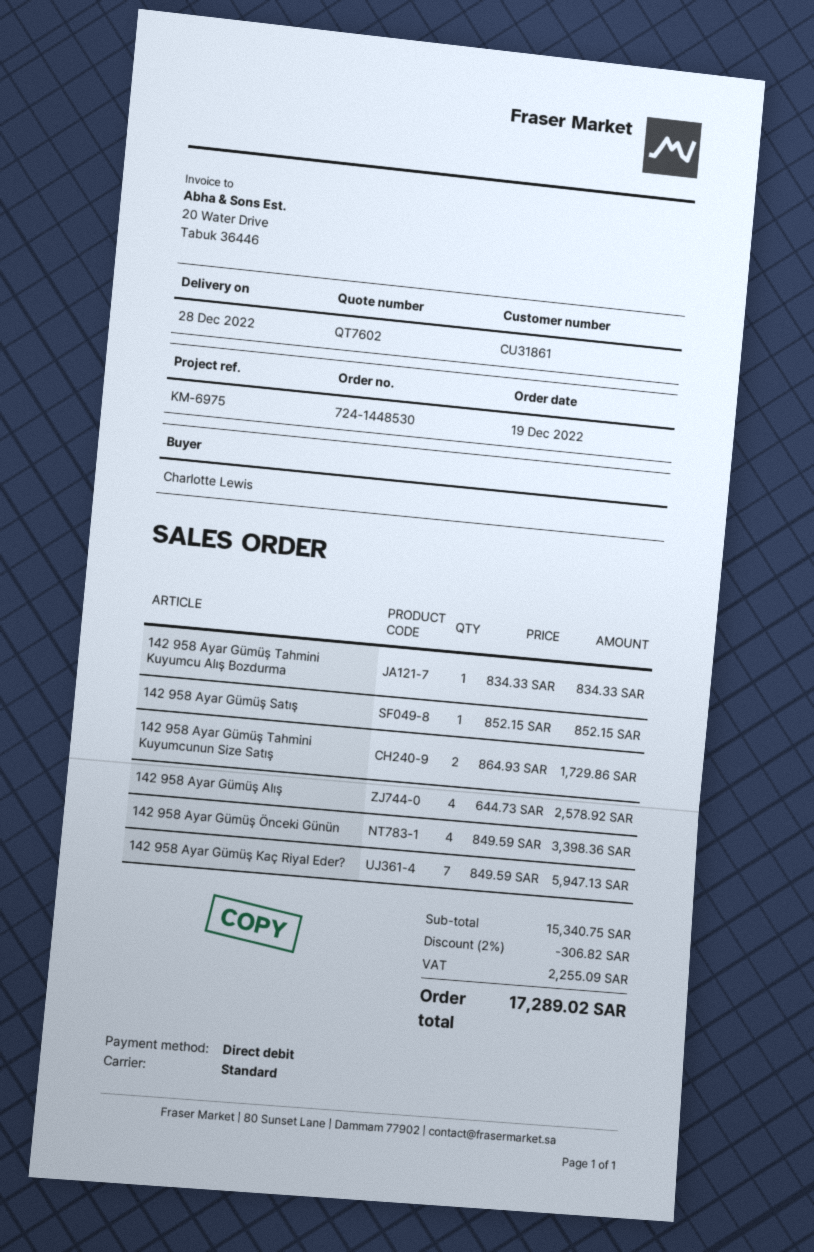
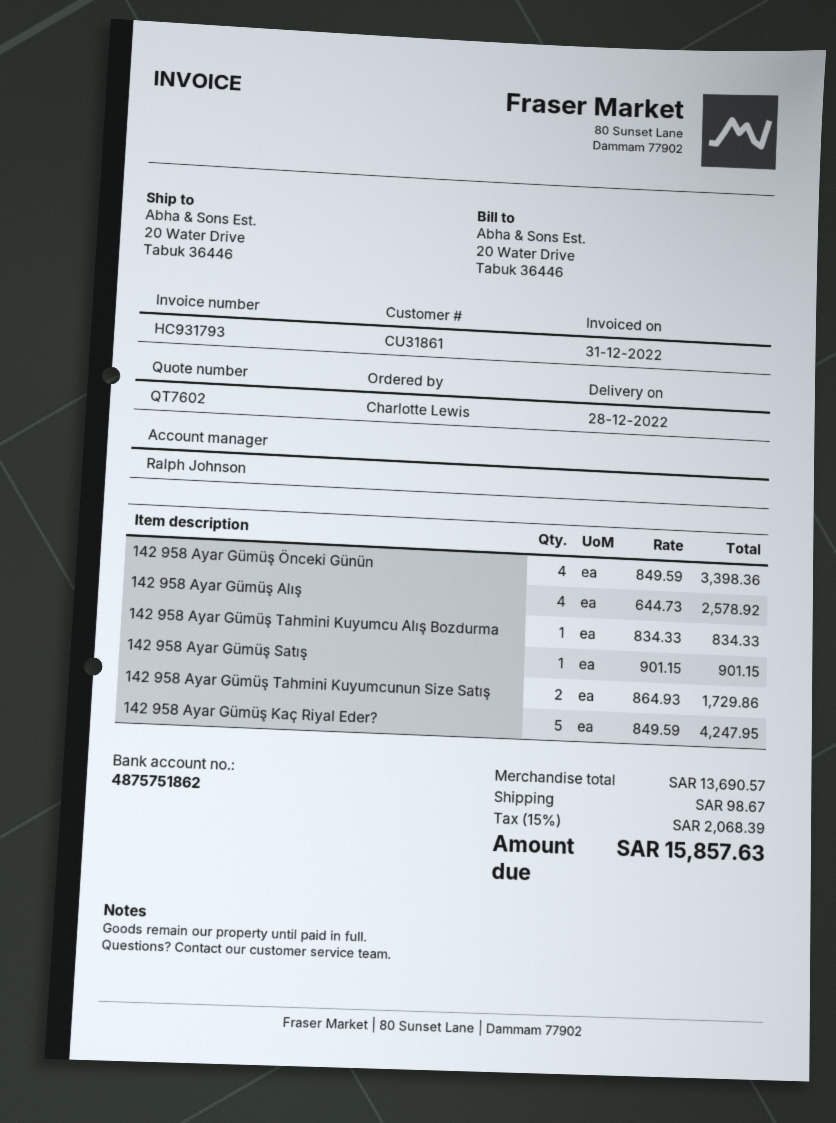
142 958 Ayar Gümüş Satış: 1 x 852.15 = 852.15 -> 1 x 901.15 = 901.15
142 958 Ayar Gümüş Kaç Riyal Eder?: 7 x 849.59 = 5947.13 -> 5 x 849.59 = 4247.95
subtotal: 15340.75 -> 13690.57
discount: 2% = 306.82 -> none
shipping: none -> 98.67
tax: 2255.09 -> 2068.39
total: 17289.02 -> 15857.63

